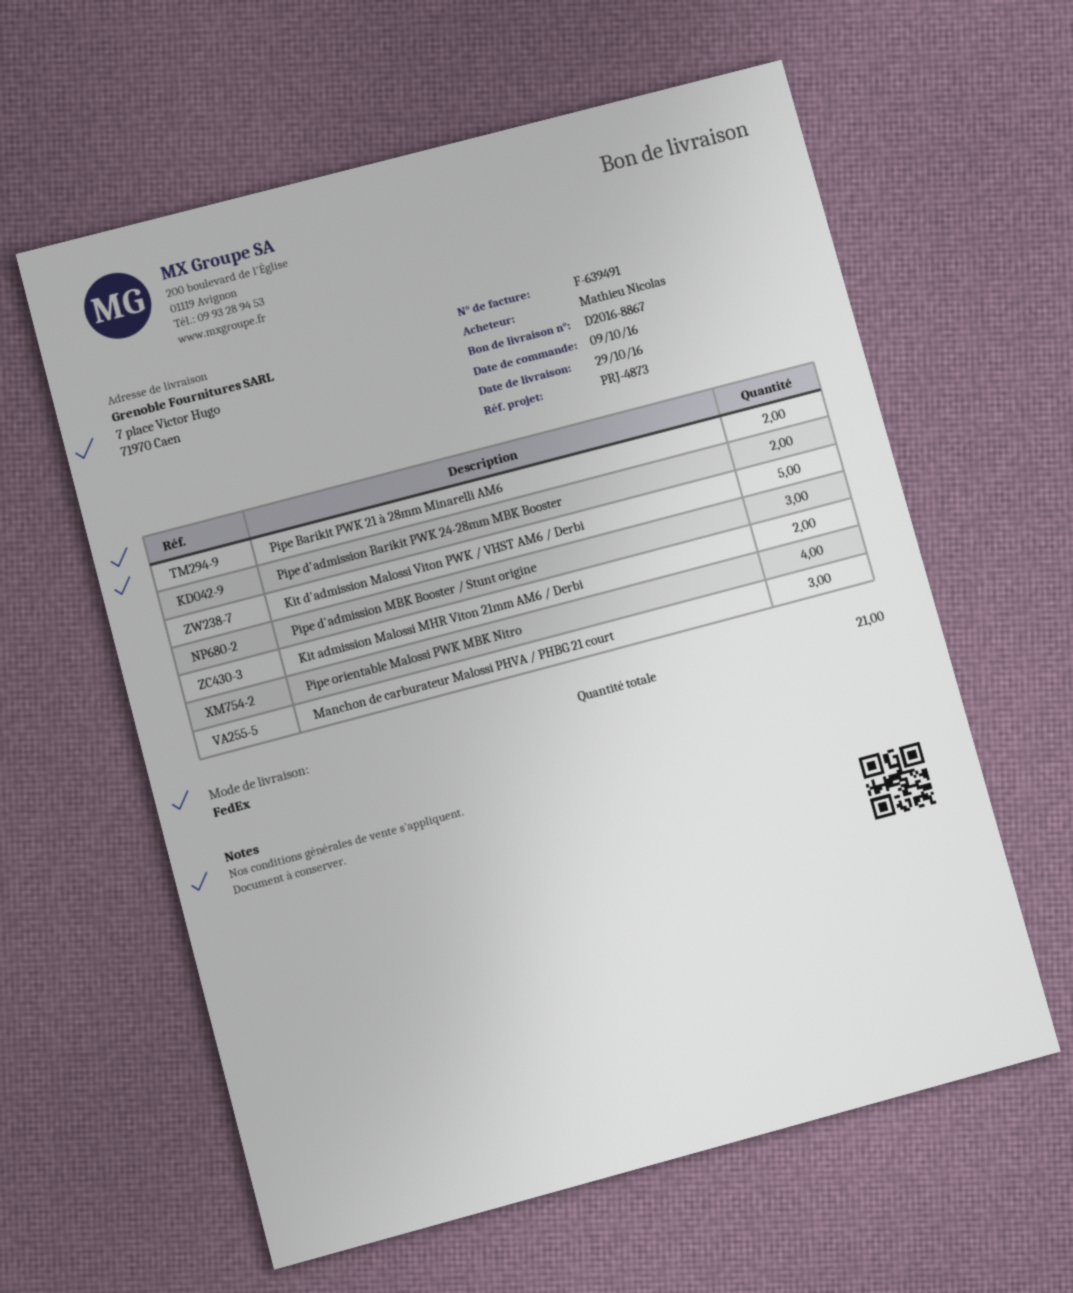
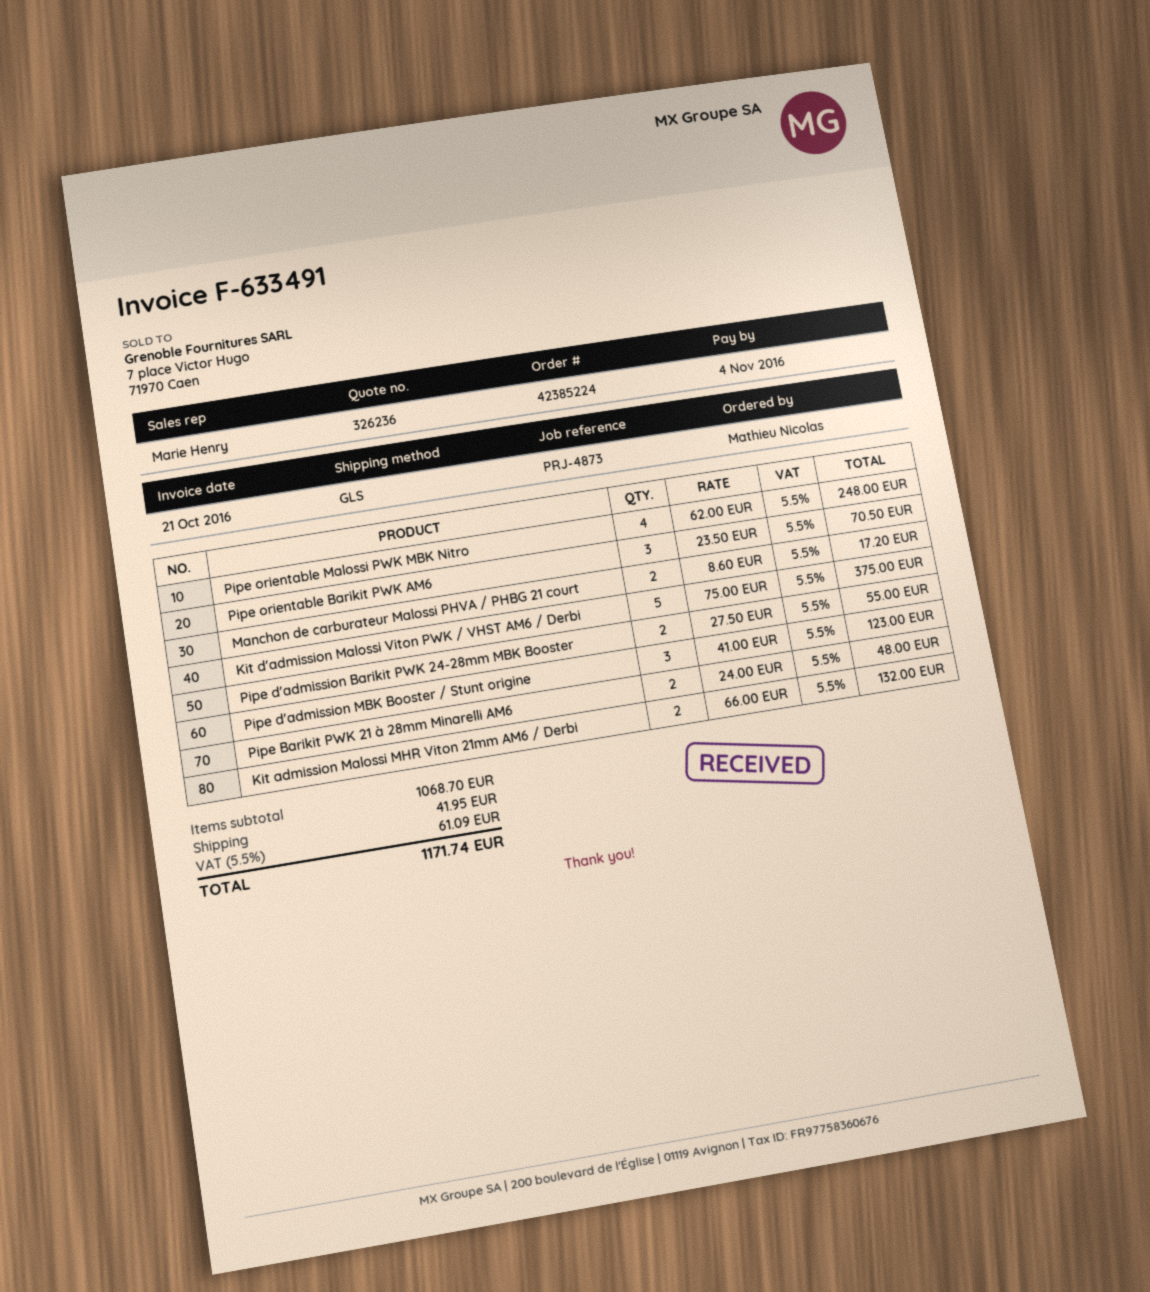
invoice number: F-639491 -> F-633491
shipping method: FedEx -> GLS
Manchon de carburateur Malossi PHVA / PHBG 21 court: 3 -> 2
Pipe orientable Barikit PWK AM6: none -> 3

